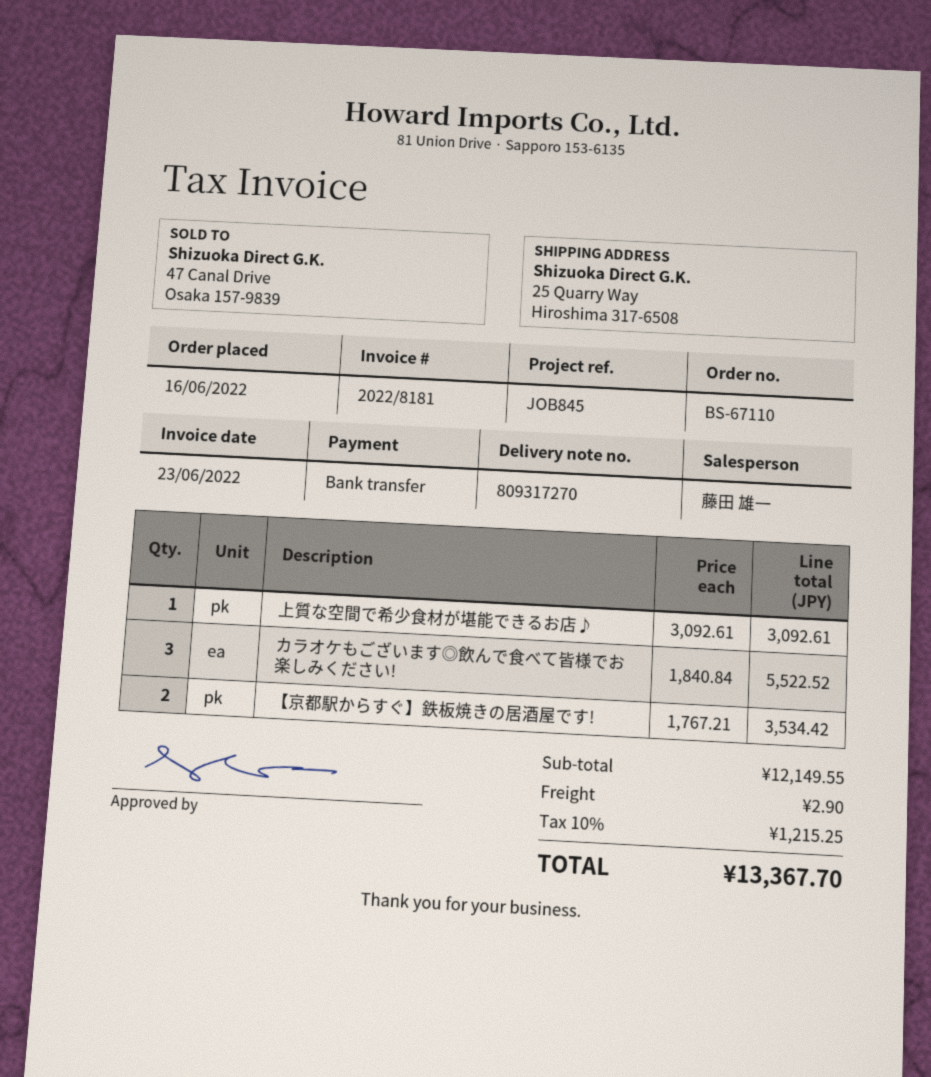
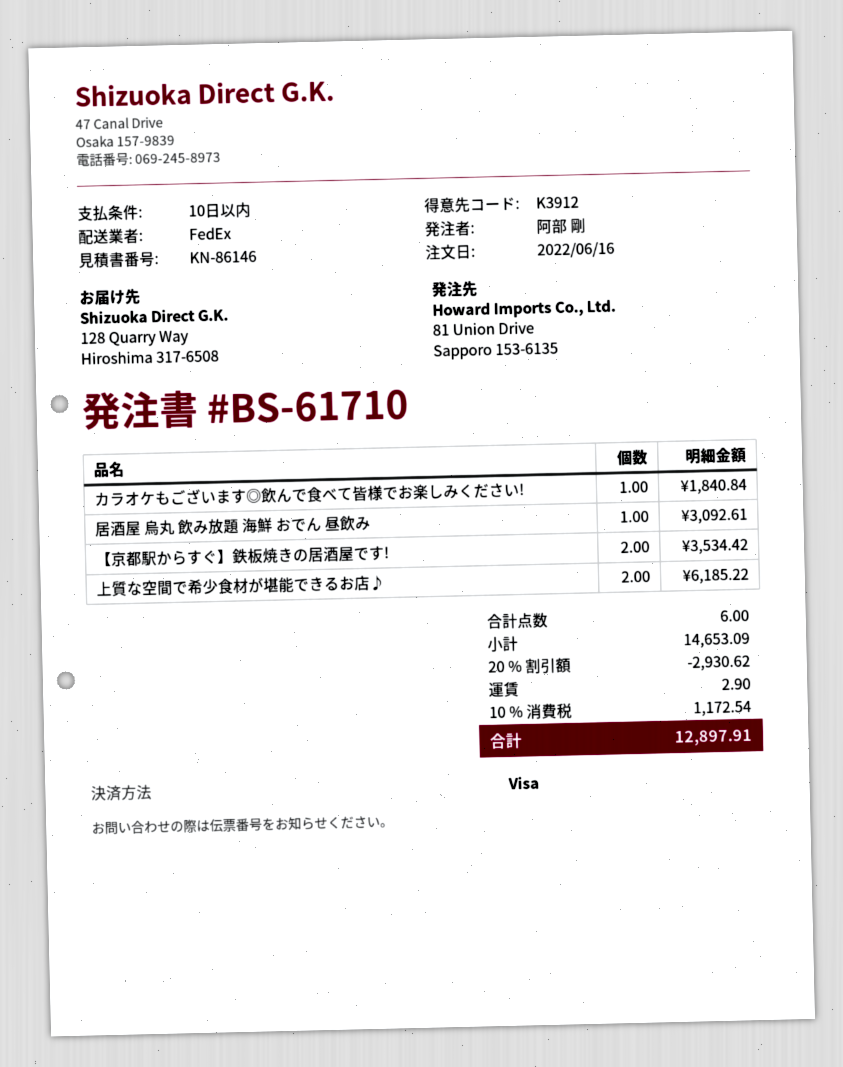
order number: BS-67110 -> BS-61710
payment method: bank transfer -> Visa
ship to: 25 Quarry Way, Hiroshima 317-6508 -> 128 Quarry Way, Hiroshima 317-6508
上質な空間で希少食材が堪能できるお店♪: 1 for 3092.61 -> 2 for 6185.22
カラオケもございます◎飲んで食べて皆様でお楽しみください!: 3 for 5522.52 -> 1 for 1840.84
居酒屋 烏丸 飲み放題 海鮮 おでん 昼飲み: none -> 1 for 3092.61
subtotal: 12149.55 -> 14653.09
discount: none -> 20% = 2930.62
tax: 10% = 1215.25 -> 10% = 1172.54
total: 13367.70 -> 12897.91

